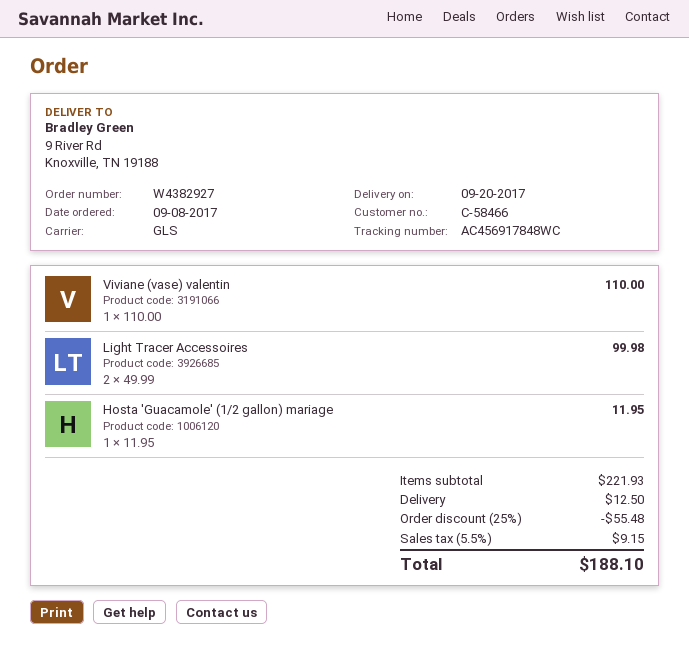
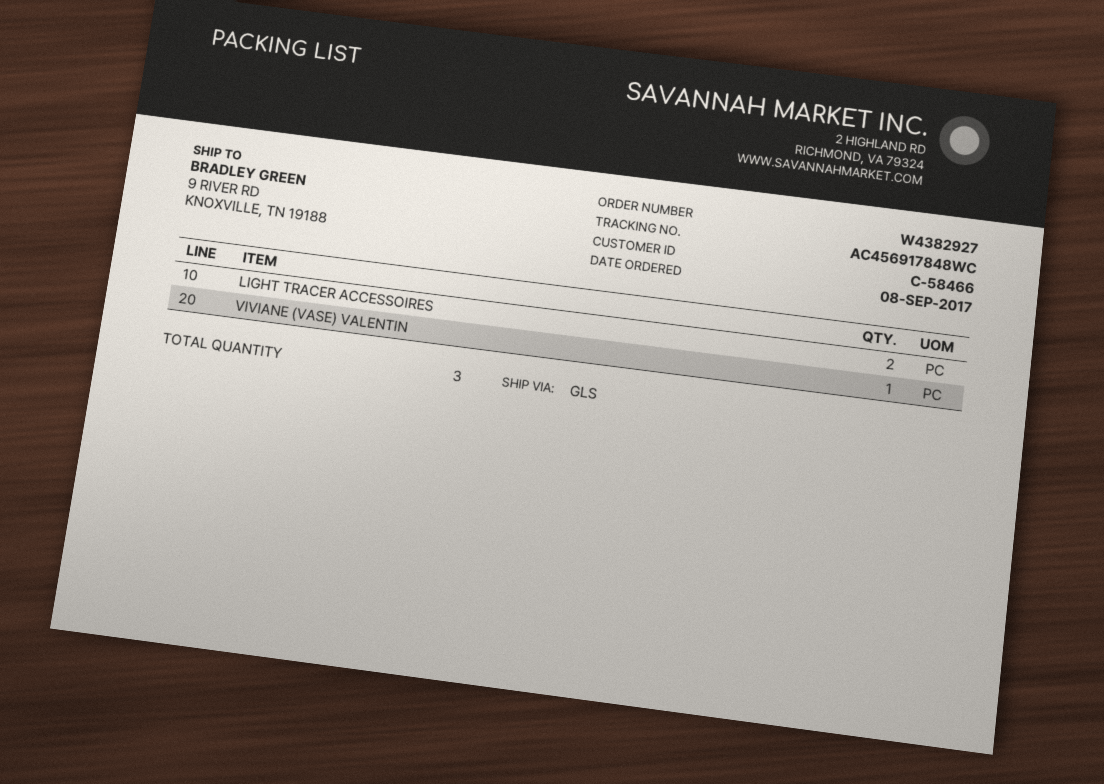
Hosta 'Guacamole' (1/2 gallon) mariage: 1 -> none

